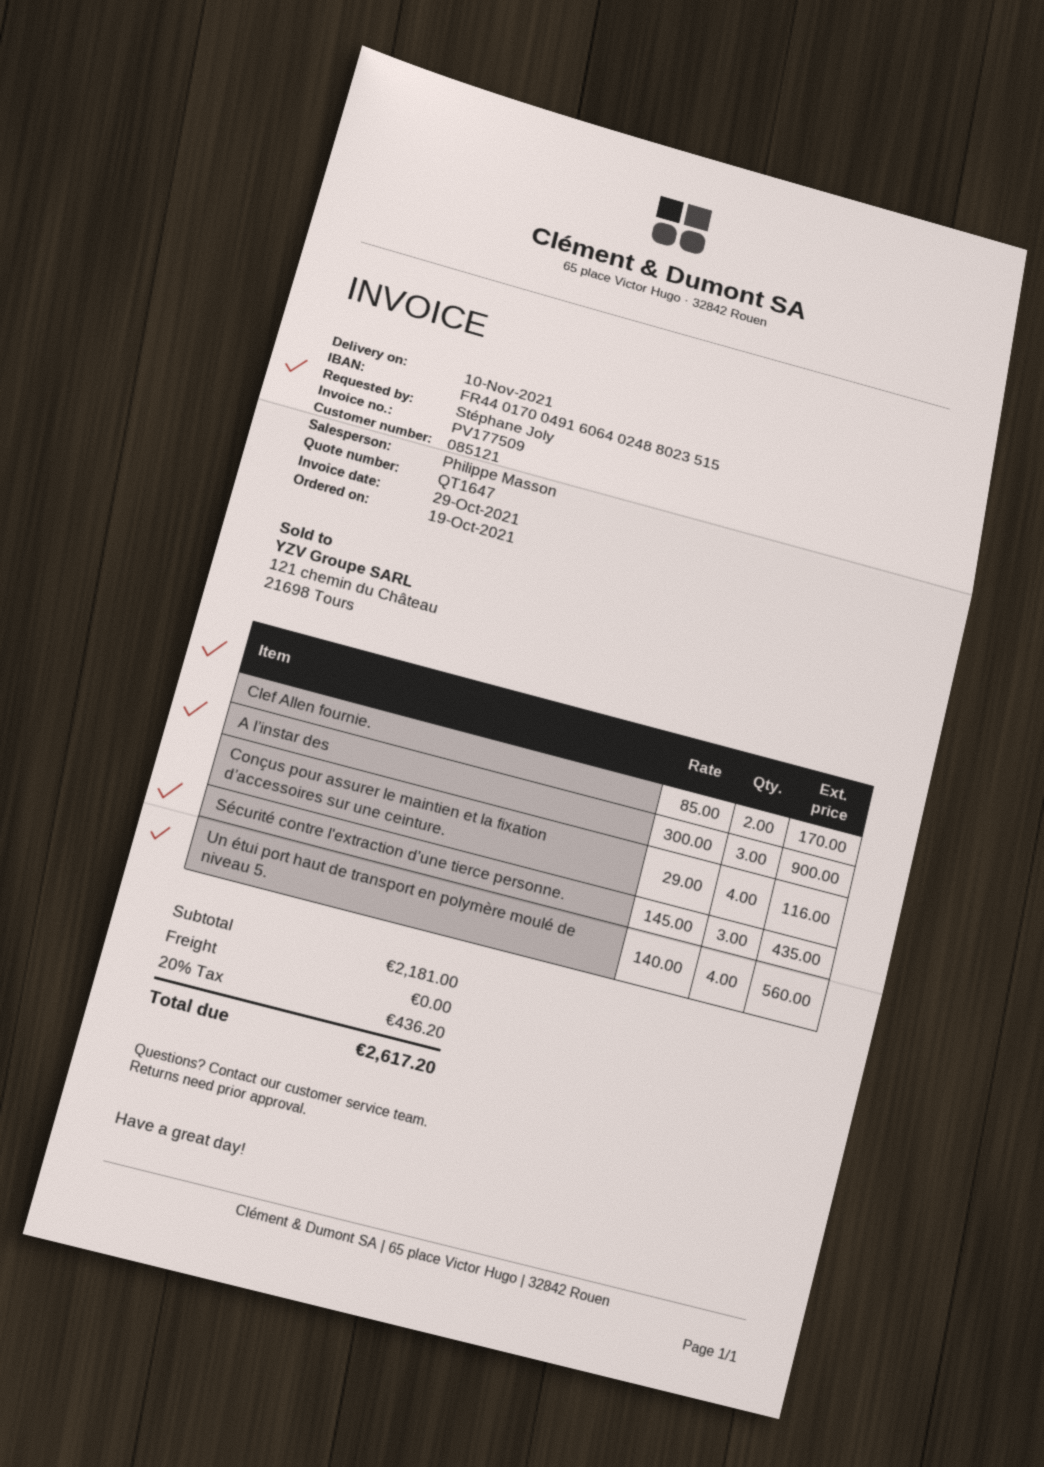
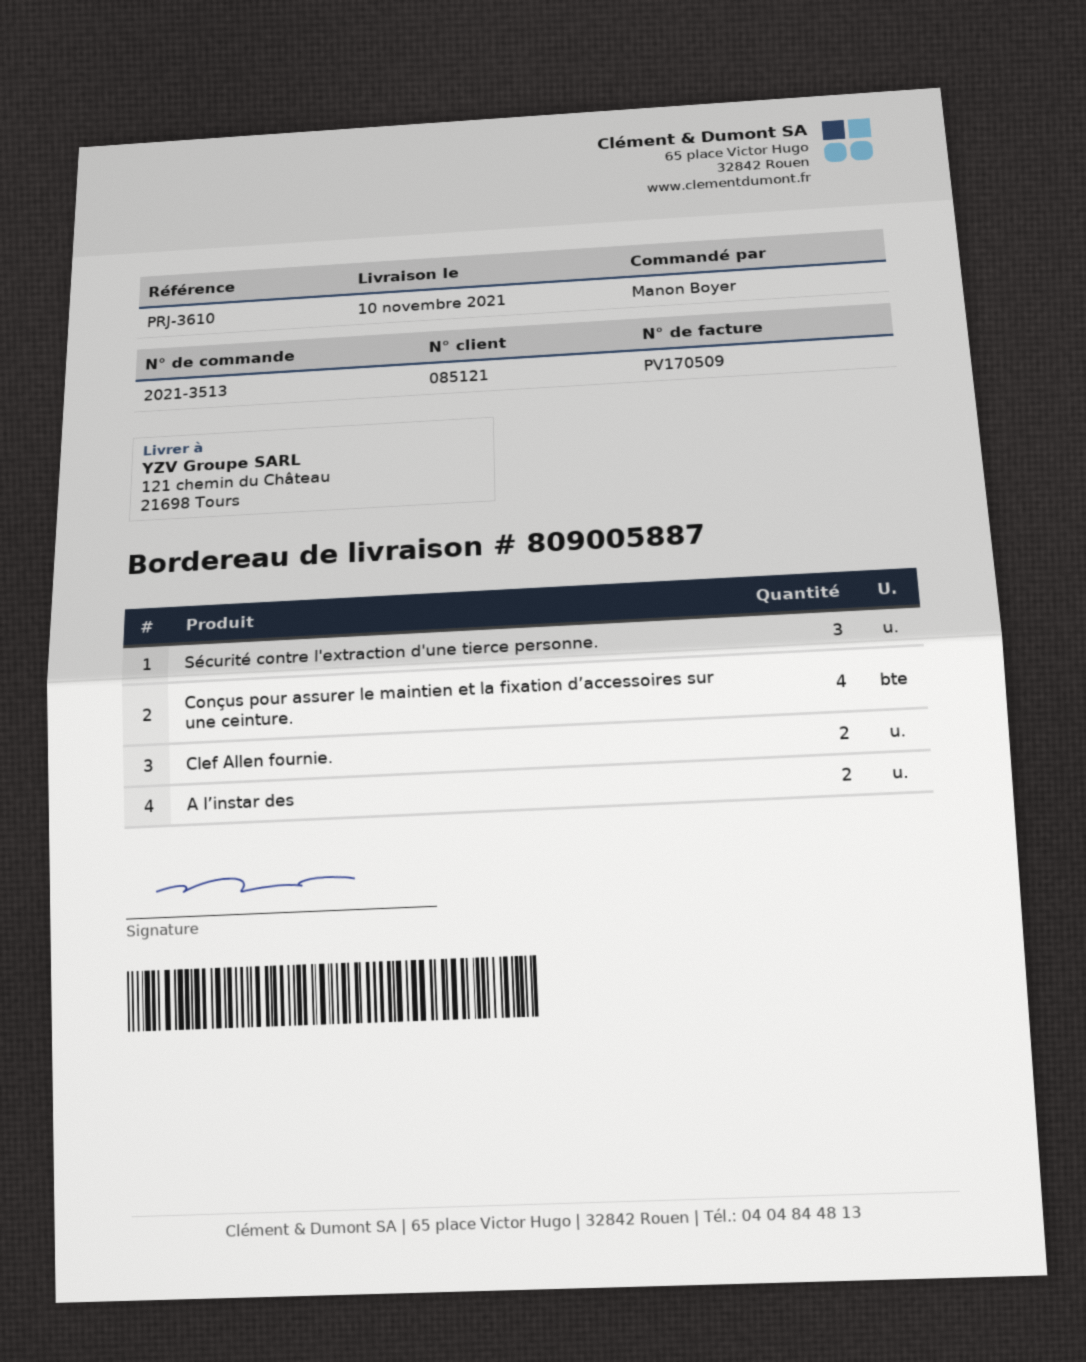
invoice number: PV177509 -> PV170509
ordered by: Stéphane Joly -> Manon Boyer
A l’instar des: 3 -> 2
Un étui port haut de transport en polymère moulé de niveau 5.: 4 -> none

